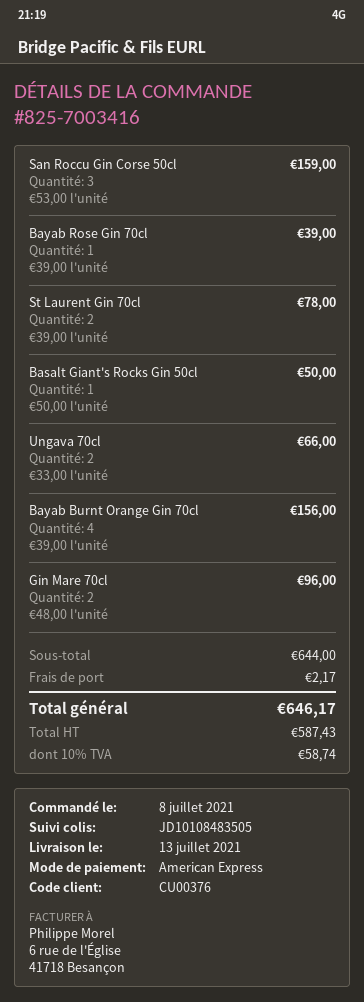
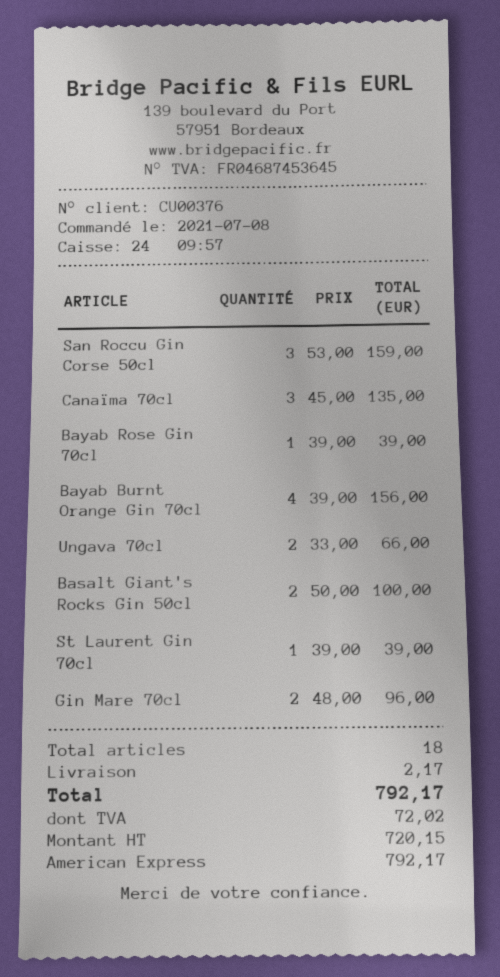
St Laurent Gin 70cl: 2 x 39.00 = 78.00 -> 1 x 39.00 = 39.00
Basalt Giant's Rocks Gin 50cl: 1 x 50.00 = 50.00 -> 2 x 50.00 = 100.00
Canaïma 70cl: none -> 3 x 45.00 = 135.00
net: 587.43 -> 720.15
tax: 58.74 -> 72.02
total: 646.17 -> 792.17

